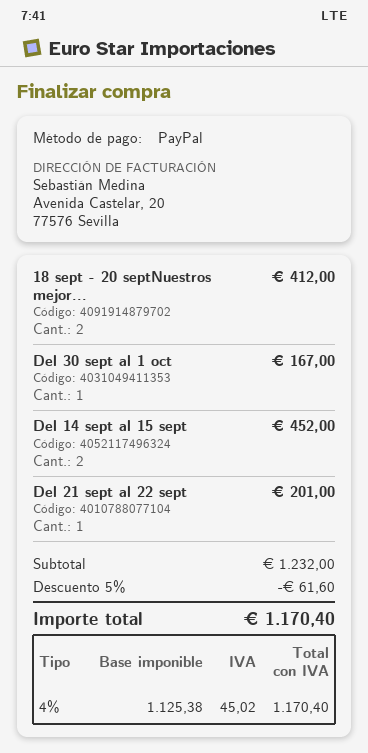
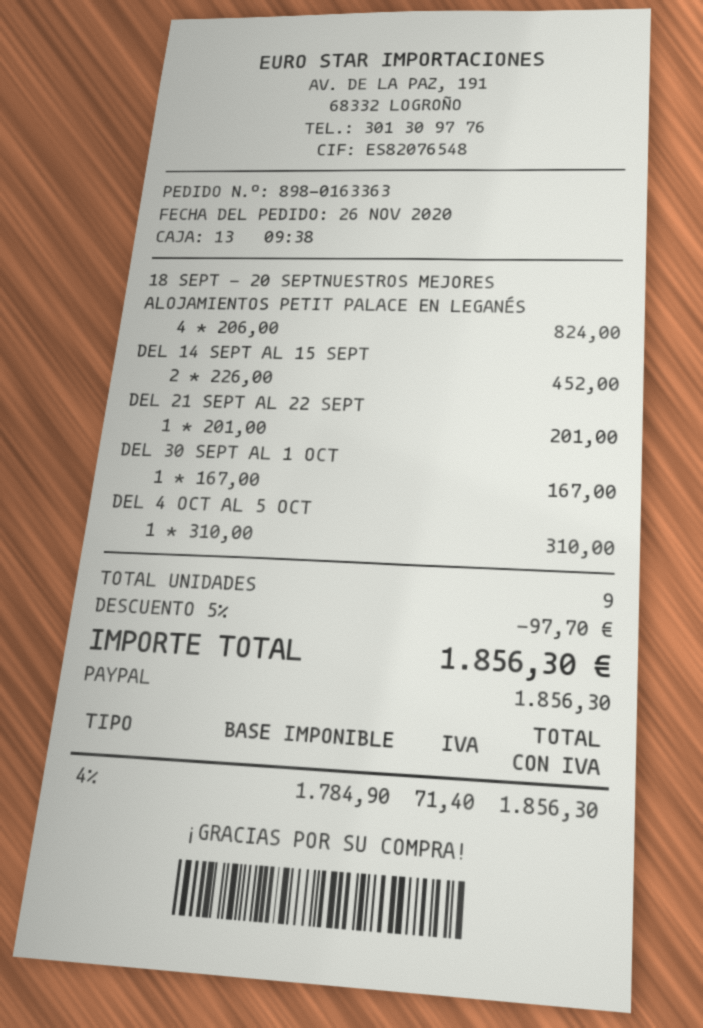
18 sept - 20 septNuestros mejor...: 2 for 412.00 -> 4 for 824.00
DEL 4 OCT AL 5 OCT: none -> 1 for 310.00
discount: 5% = 61.60 -> 5% = 97.70
net: 1125.38 -> 1784.90
tax: 4% = 45.02 -> 4% = 71.40
total: 1170.40 -> 1856.30

